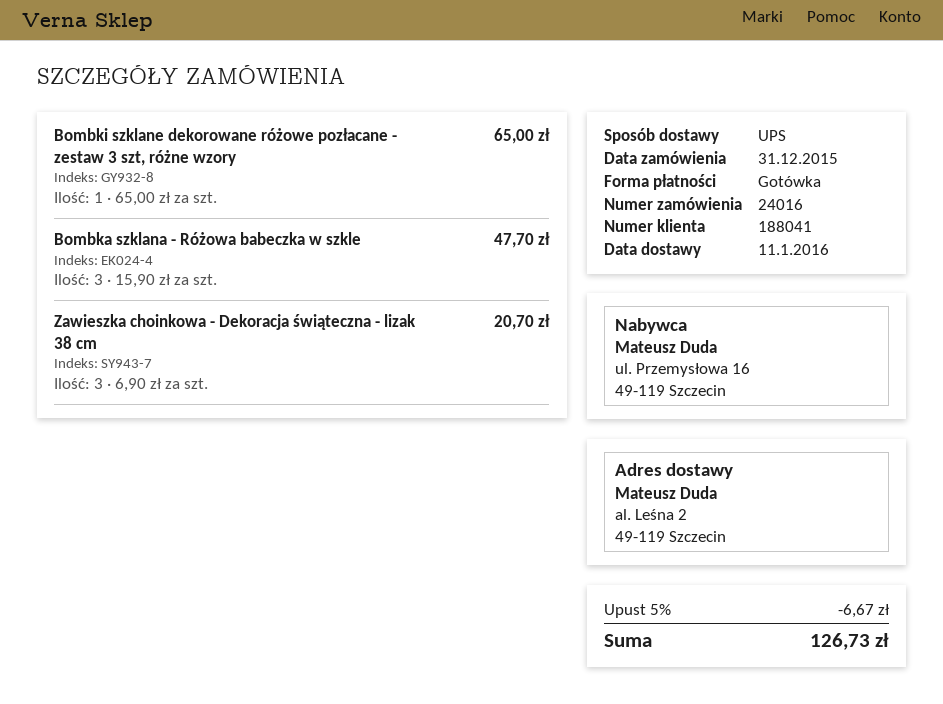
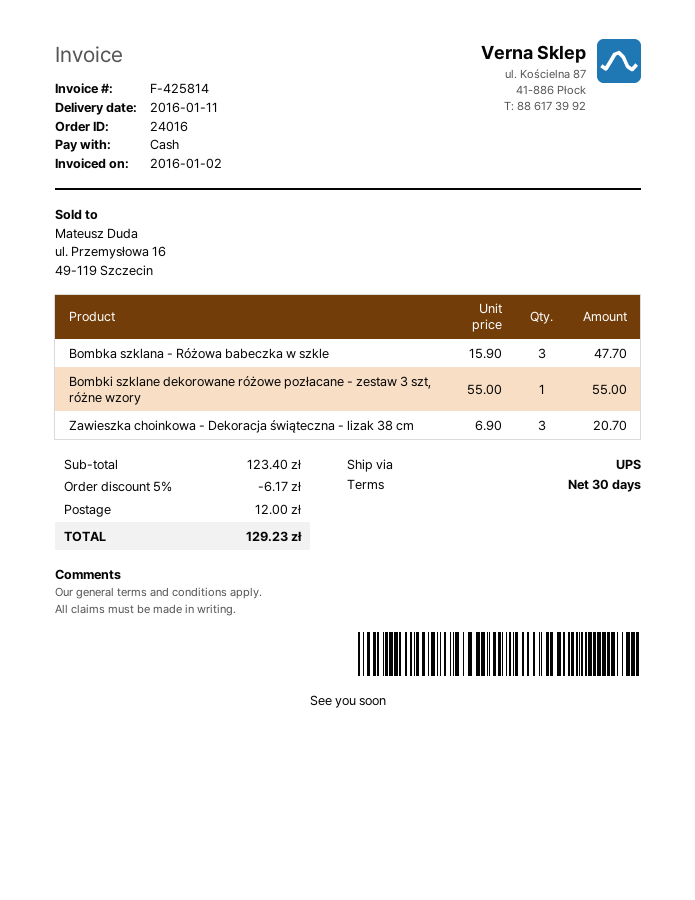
Bombki szklane dekorowane różowe pozłacane - zestaw 3 szt, różne wzory: 1 x 65.00 = 65.00 -> 1 x 55.00 = 55.00
discount: 5% = 6.67 -> 5% = 6.17
shipping: none -> 12.00
total: 126.73 -> 129.23

